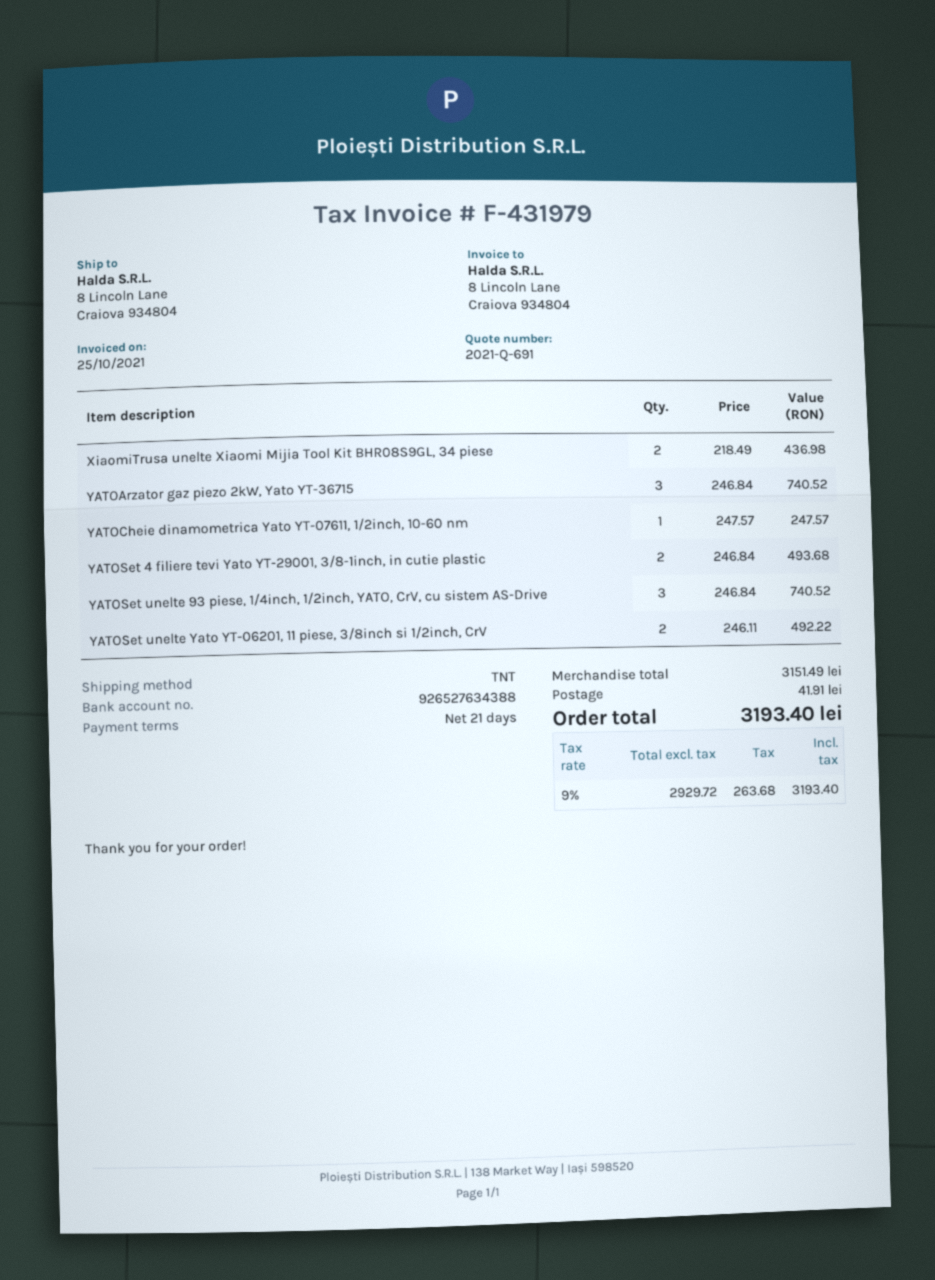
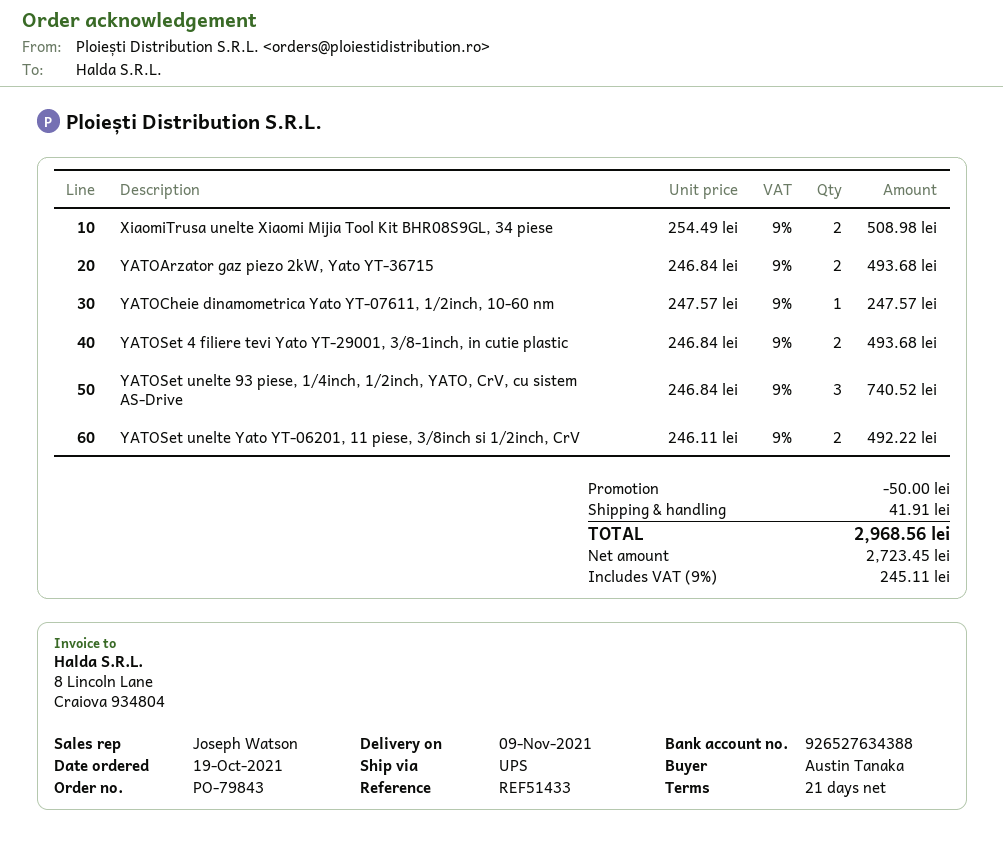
shipping method: TNT -> UPS
XiaomiTrusa unelte Xiaomi Mijia Tool Kit BHR08S9GL, 34 piese: 2 x 218.49 = 436.98 -> 2 x 254.49 = 508.98
YATOArzator gaz piezo 2kW, Yato YT-36715: 3 x 246.84 = 740.52 -> 2 x 246.84 = 493.68
discount: none -> 50.00
net: 2929.72 -> 2723.45
tax: 9% = 263.68 -> 9% = 245.11
total: 3193.40 -> 2968.56

